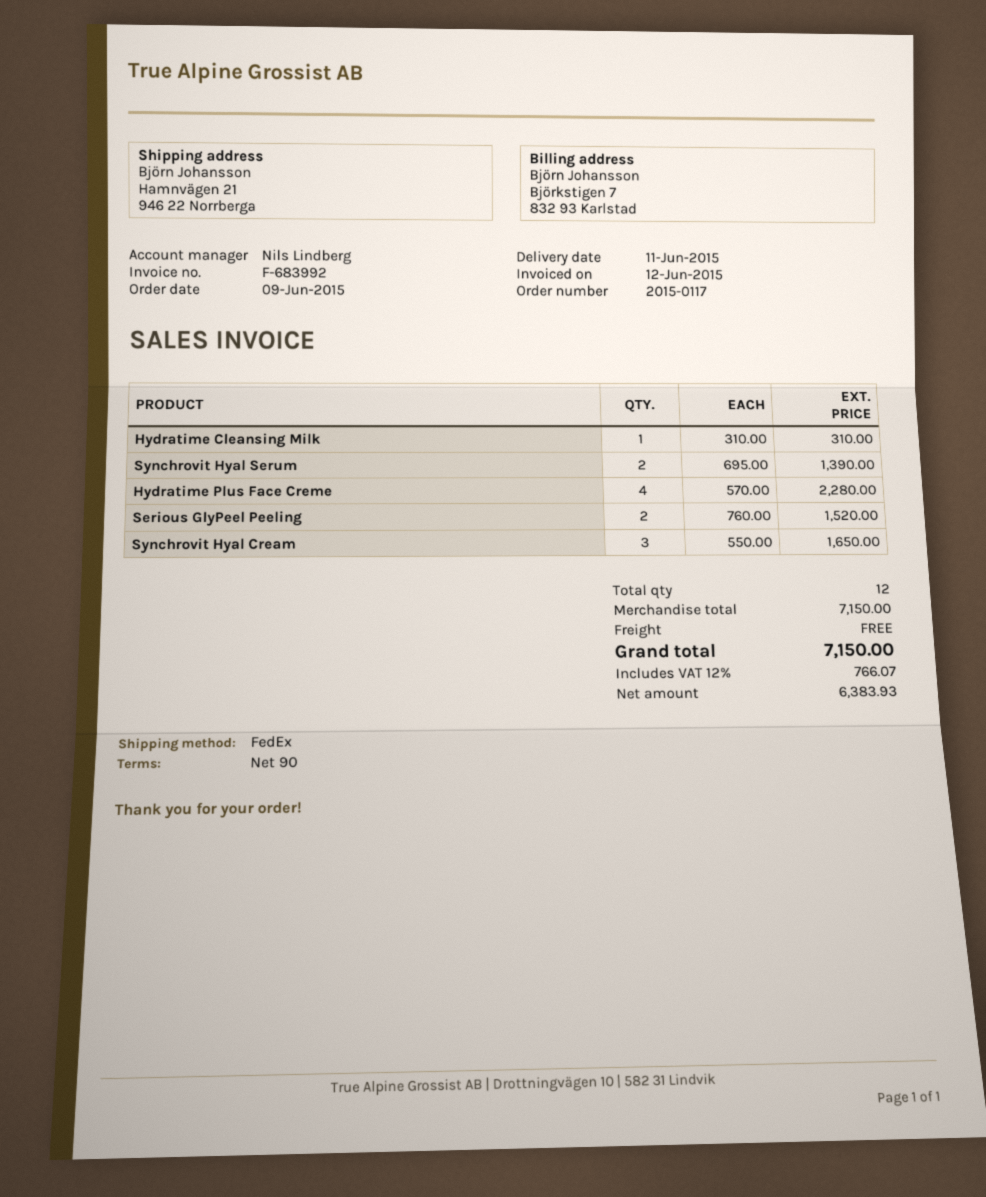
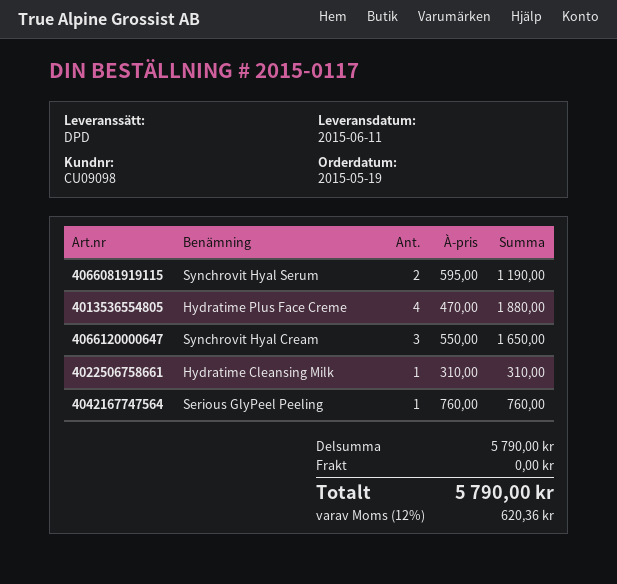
order date: 2015-06-09 -> 2015-05-19
shipping method: FedEx -> DPD
Synchrovit Hyal Serum: 2 x 695.00 = 1390.00 -> 2 x 595.00 = 1190.00
Hydratime Plus Face Creme: 4 x 570.00 = 2280.00 -> 4 x 470.00 = 1880.00
Serious GlyPeel Peeling: 2 x 760.00 = 1520.00 -> 1 x 760.00 = 760.00
subtotal: 7150.00 -> 5790.00
tax: 12% = 766.07 -> 12% = 620.36
total: 7150.00 -> 5790.00

